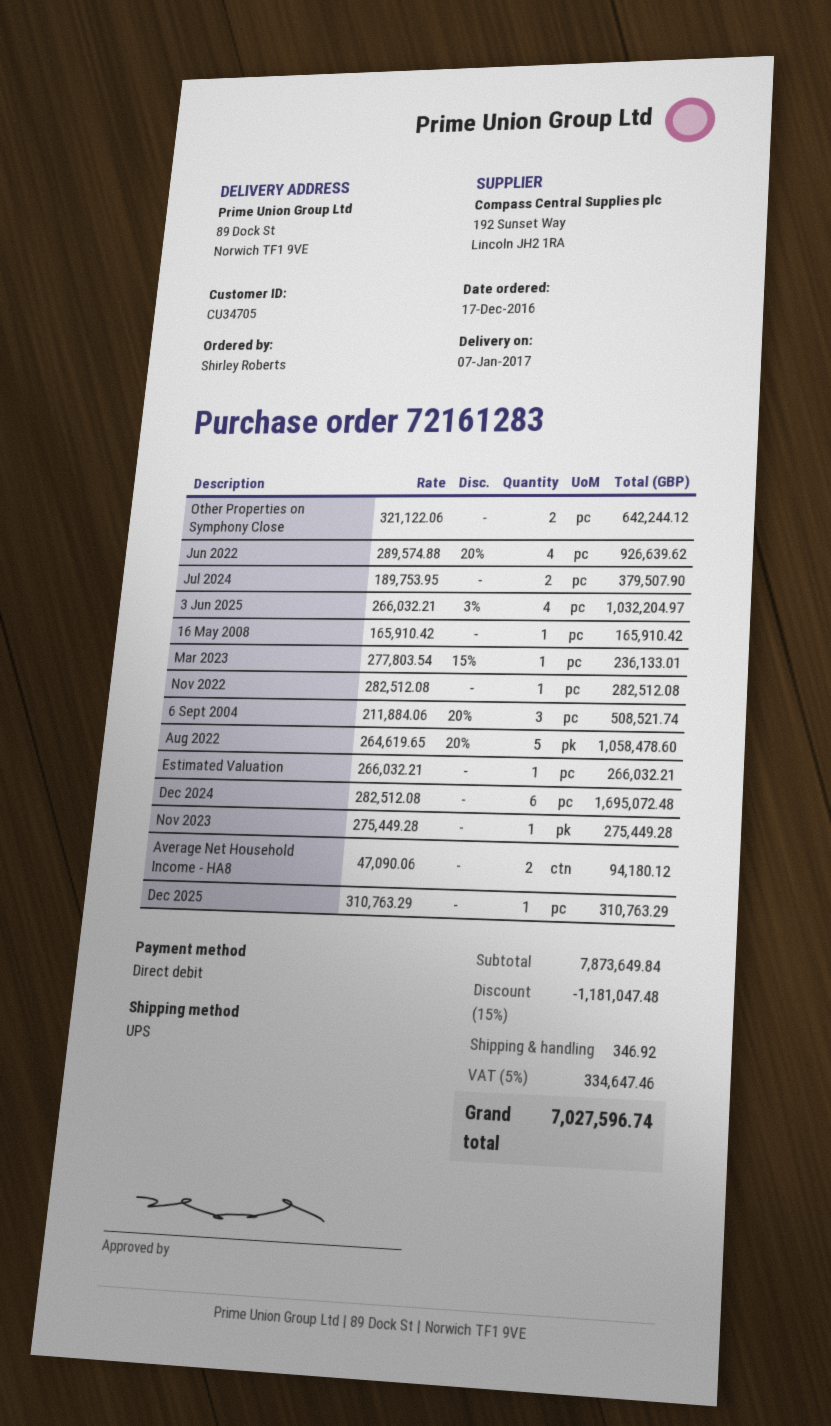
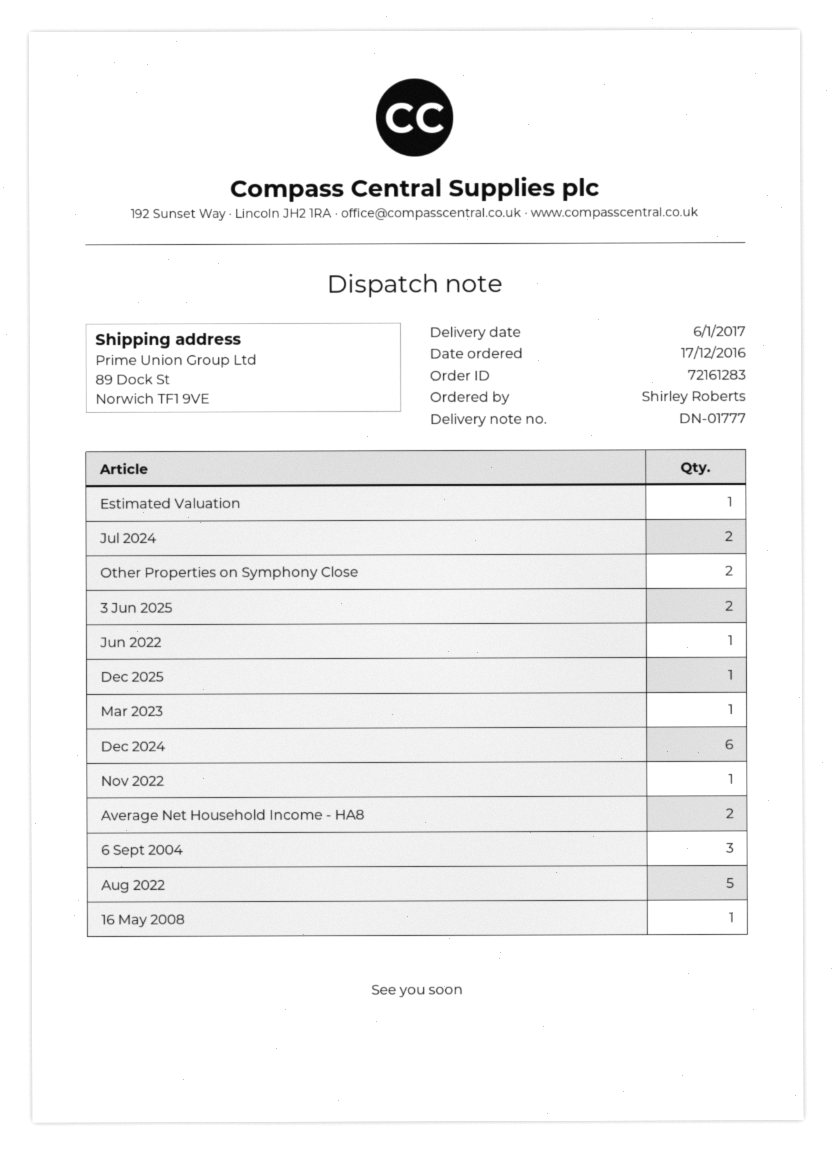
delivery date: 2017-01-07 -> 2017-01-06
Jun 2022: 4 -> 1
3 Jun 2025: 4 -> 2
Nov 2023: 1 -> none

